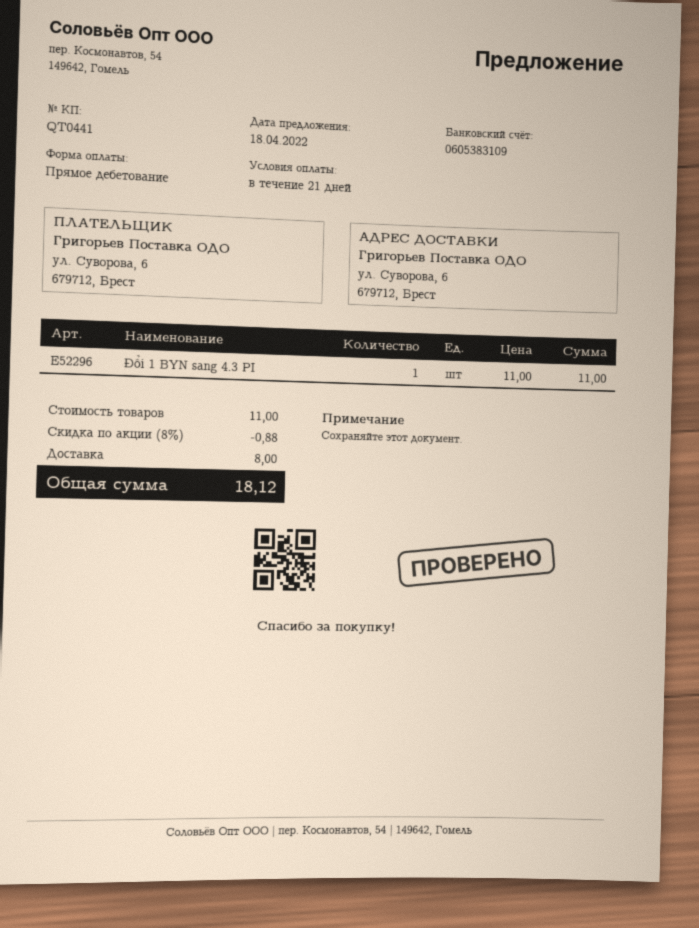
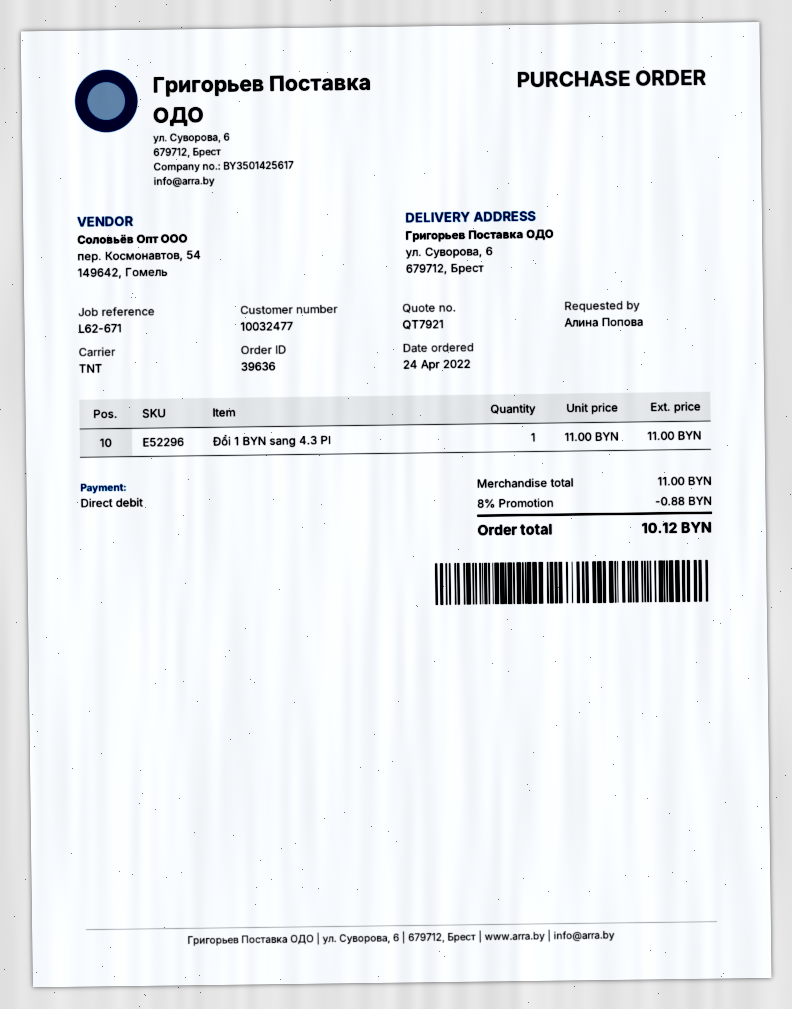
quote number: QT0441 -> QT7921
shipping: 8.00 -> none
total: 18.12 -> 10.12

